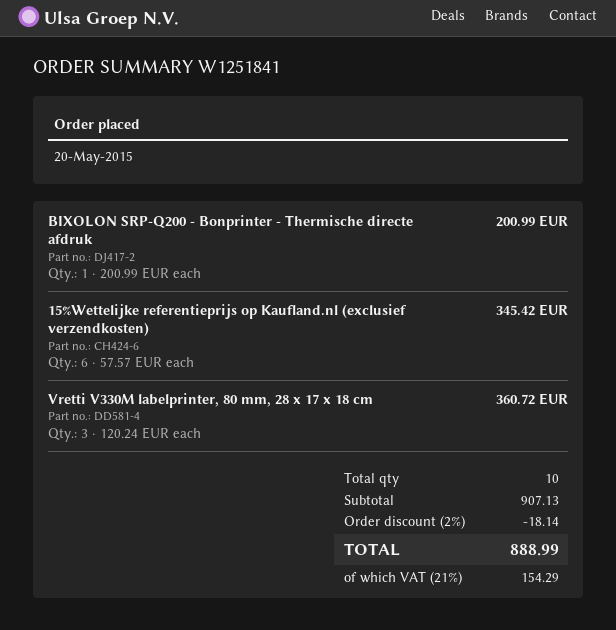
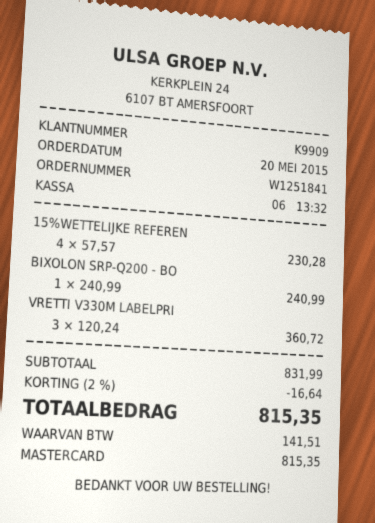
BIXOLON SRP-Q200 - Bonprinter - Thermische directe afdruk: 1 x 200.99 = 200.99 -> 1 x 240.99 = 240.99
15%Wettelijke referentieprijs op Kaufland.nl (exclusief verzendkosten): 6 x 57.57 = 345.42 -> 4 x 57.57 = 230.28
subtotal: 907.13 -> 831.99
discount: 2% = 18.14 -> 2% = 16.64
tax: 154.29 -> 141.51
total: 888.99 -> 815.35

